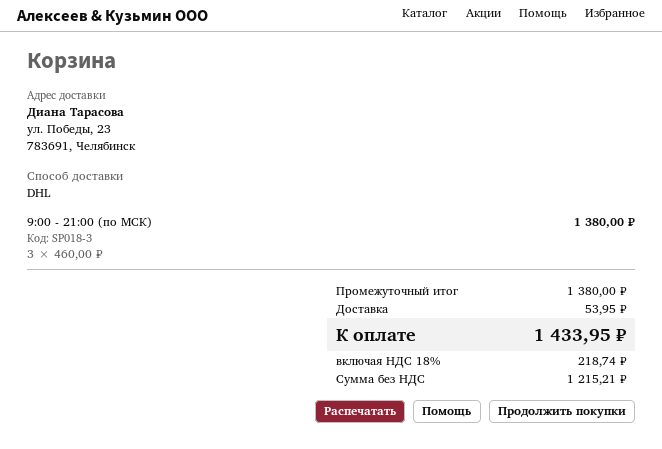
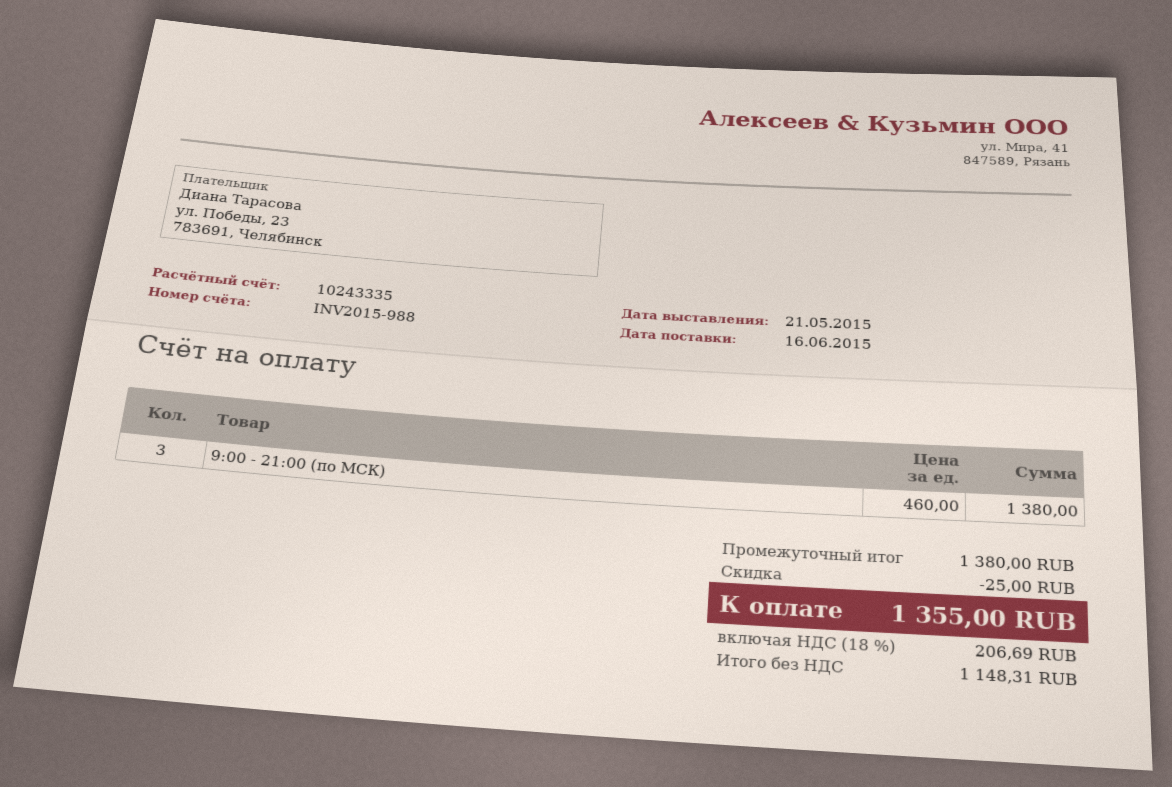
discount: none -> 25.00
shipping: 53.95 -> none
net: 1215.21 -> 1148.31
tax: 18% = 218.74 -> 18% = 206.69
total: 1433.95 -> 1355.00

